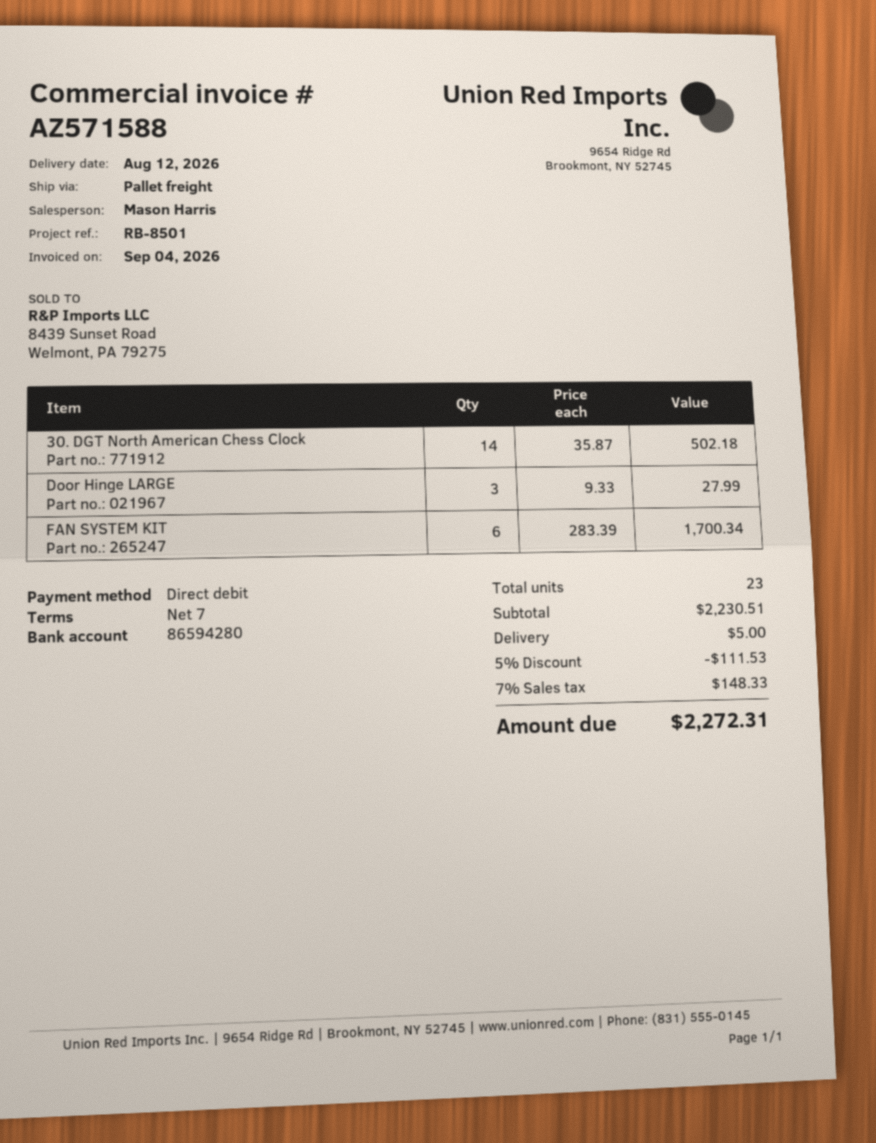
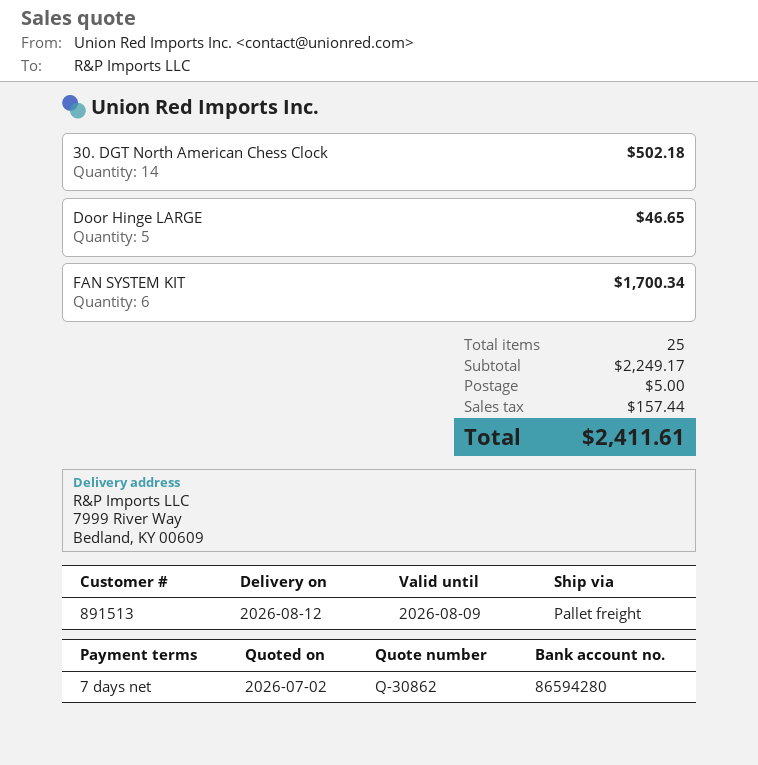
Door Hinge LARGE: 3 for 27.99 -> 5 for 46.65
total quantity: 23 -> 25
subtotal: 2230.51 -> 2249.17
discount: 5% = 111.53 -> none
tax: 148.33 -> 157.44
total: 2272.31 -> 2411.61

